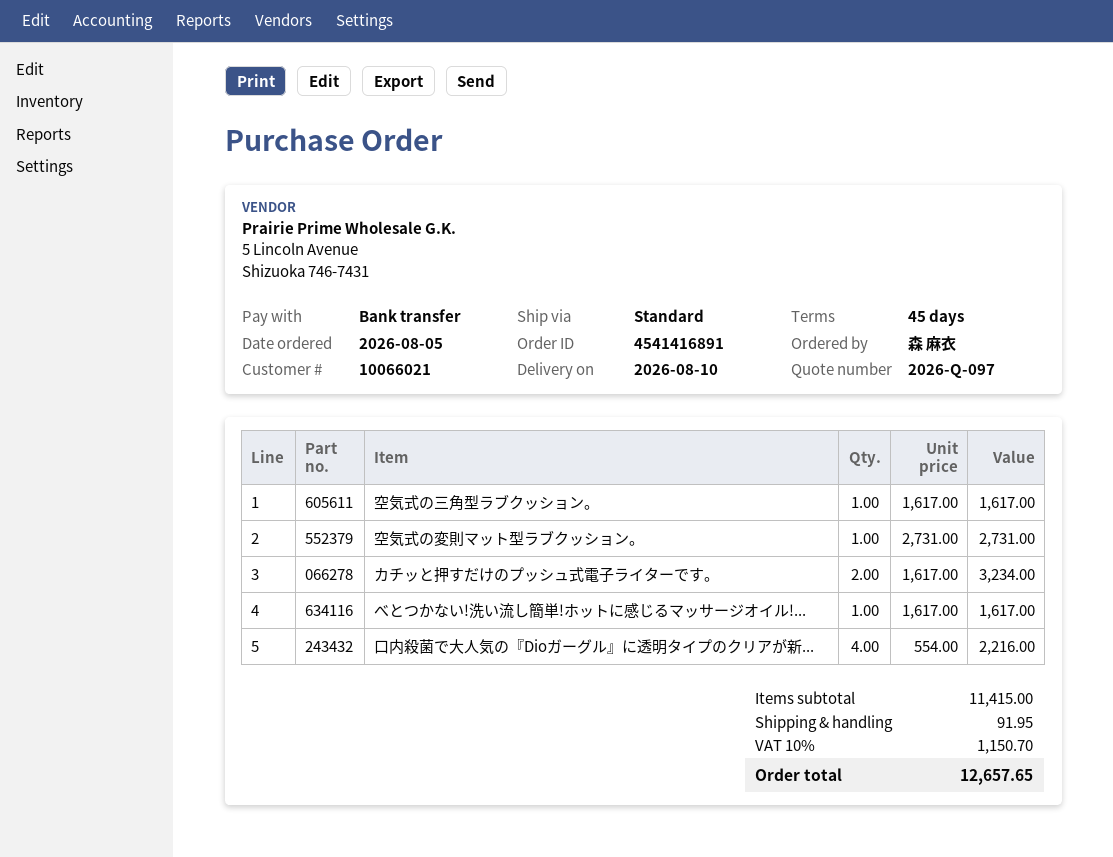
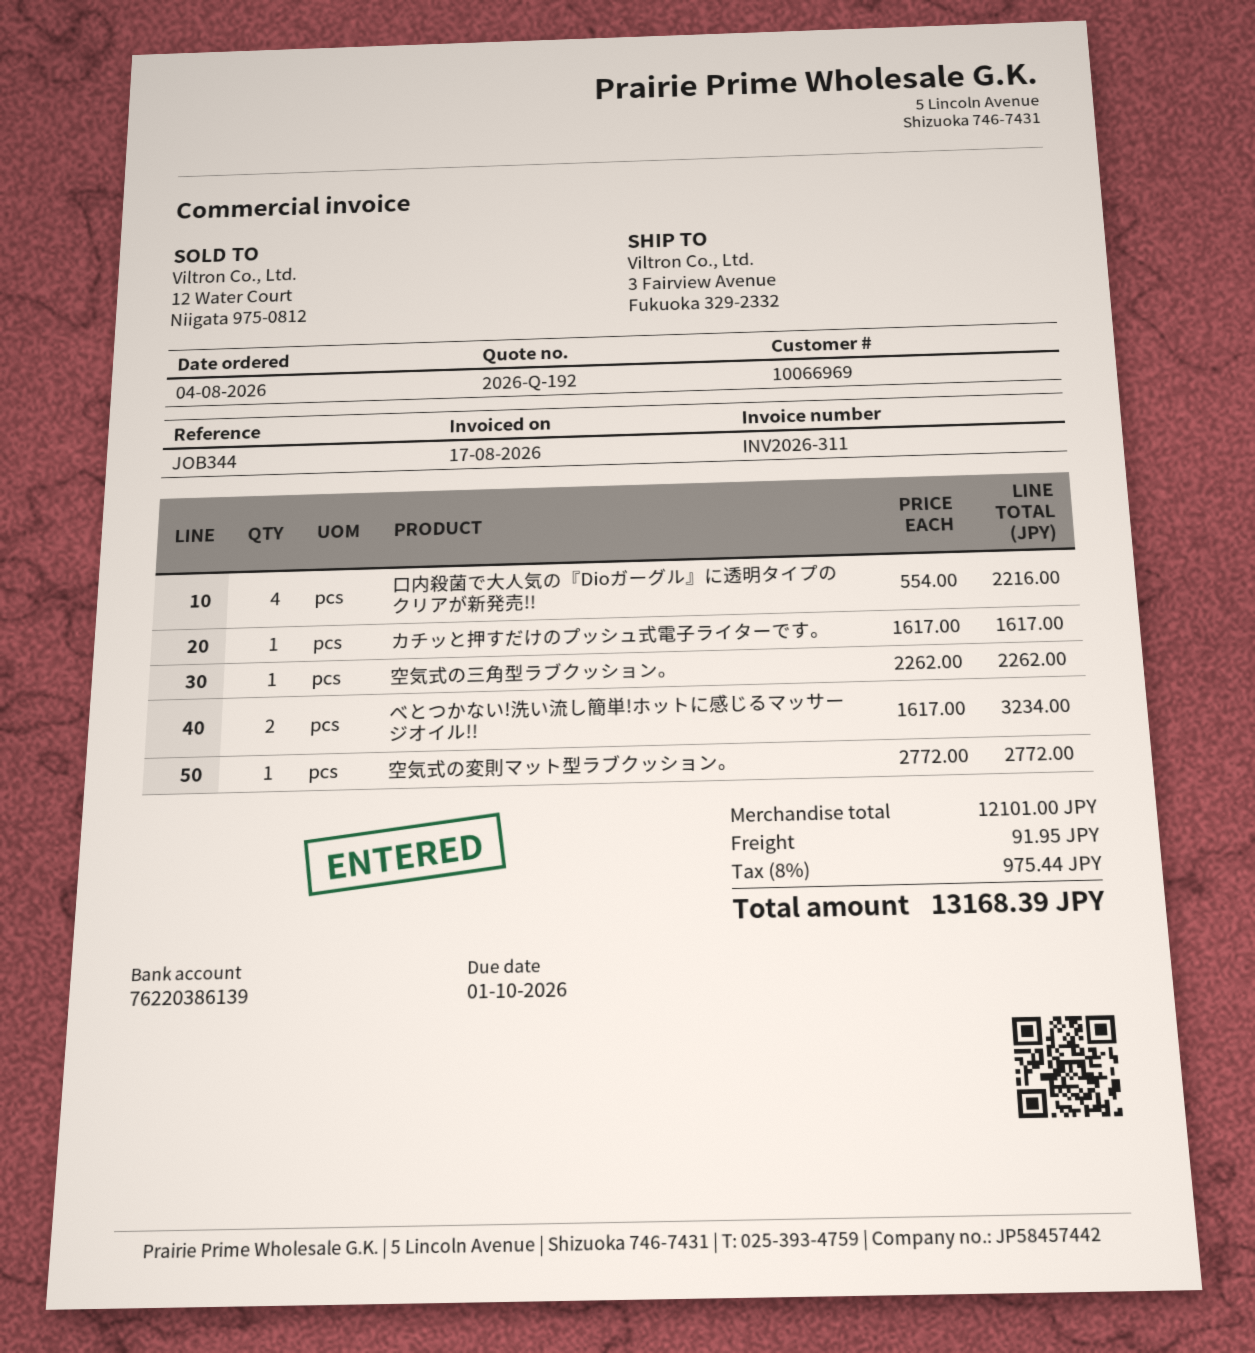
quote number: 2026-Q-097 -> 2026-Q-192
order date: 2026-08-05 -> 2026-08-04
customer number: 10066021 -> 10066969
空気式の三角型ラブクッション。: 1 x 1617.00 = 1617.00 -> 1 x 2262.00 = 2262.00
空気式の変則マット型ラブクッション。: 1 x 2731.00 = 2731.00 -> 1 x 2772.00 = 2772.00
カチッと押すだけのプッシュ式電子ライターです。: 2 x 1617.00 = 3234.00 -> 1 x 1617.00 = 1617.00
べとつかない!洗い流し簡単!ホットに感じるマッサージオイル!...: 1 x 1617.00 = 1617.00 -> 2 x 1617.00 = 3234.00
subtotal: 11415.00 -> 12101.00
tax: 10% = 1150.70 -> 8% = 975.44
total: 12657.65 -> 13168.39

